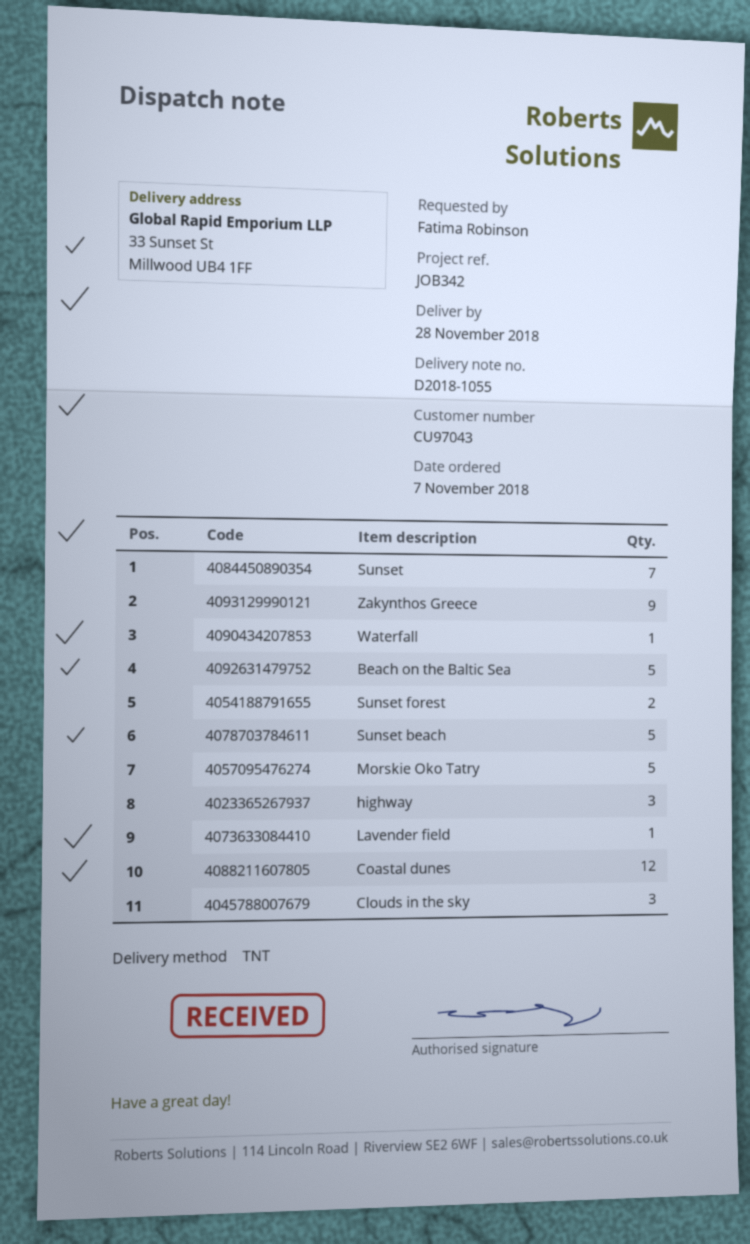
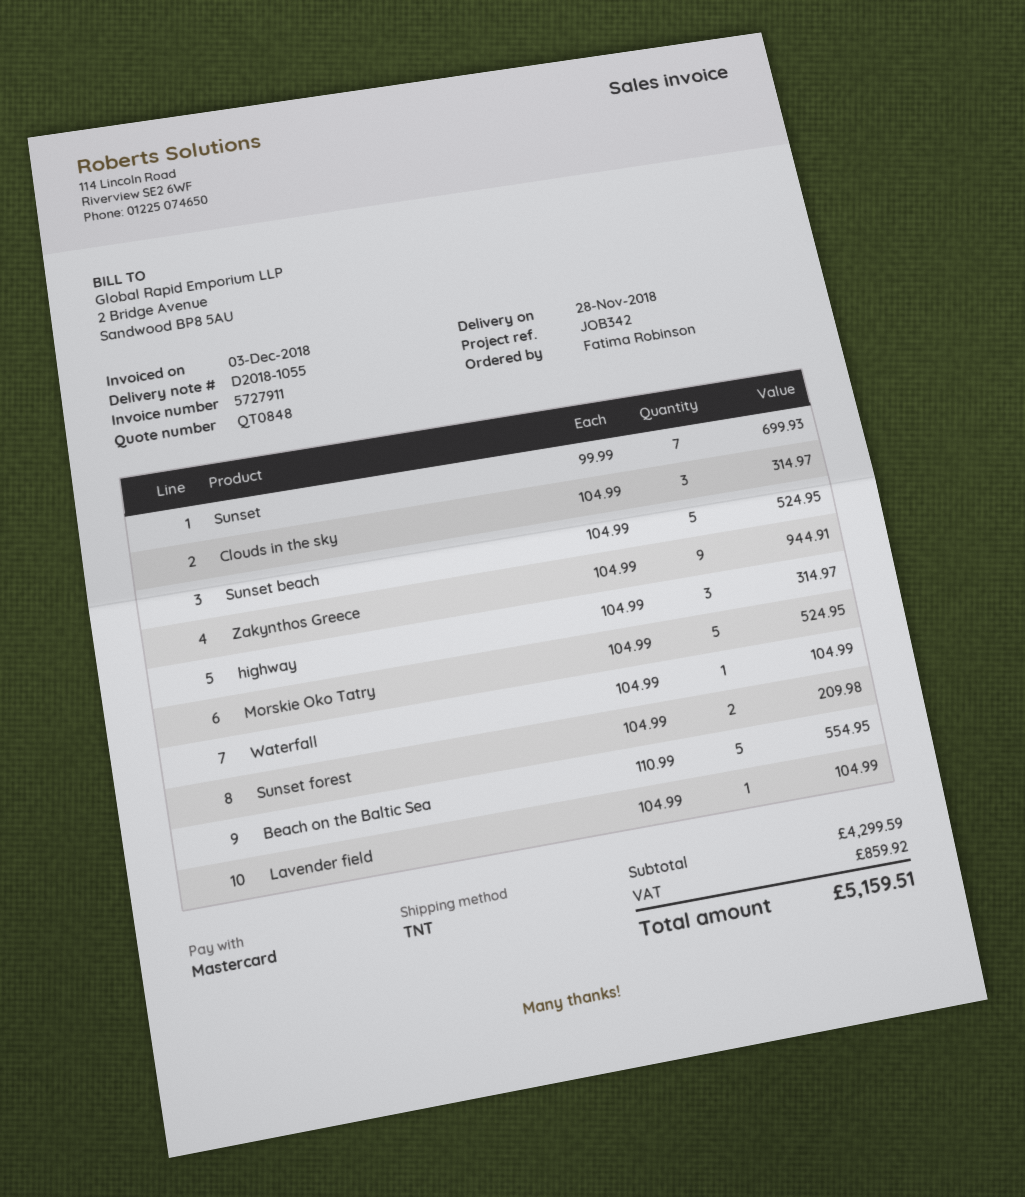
Coastal dunes: 12 -> none

